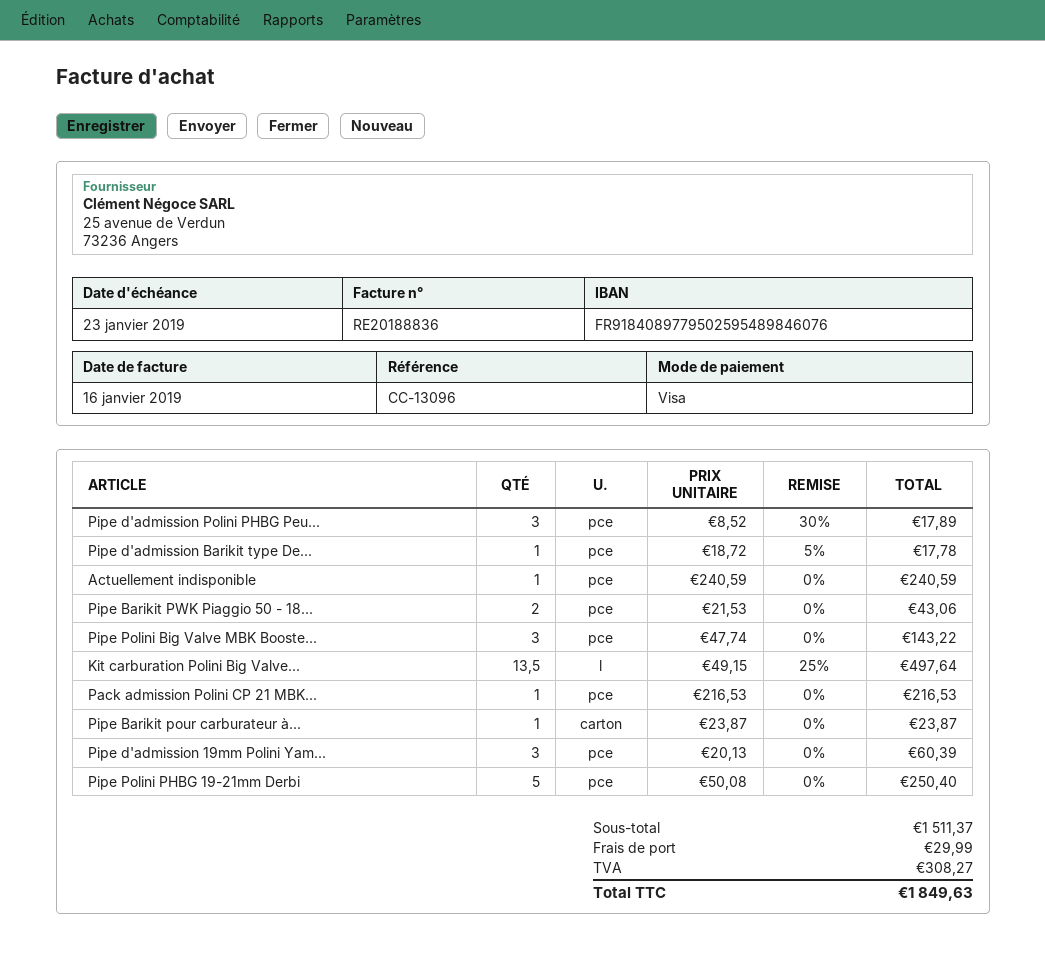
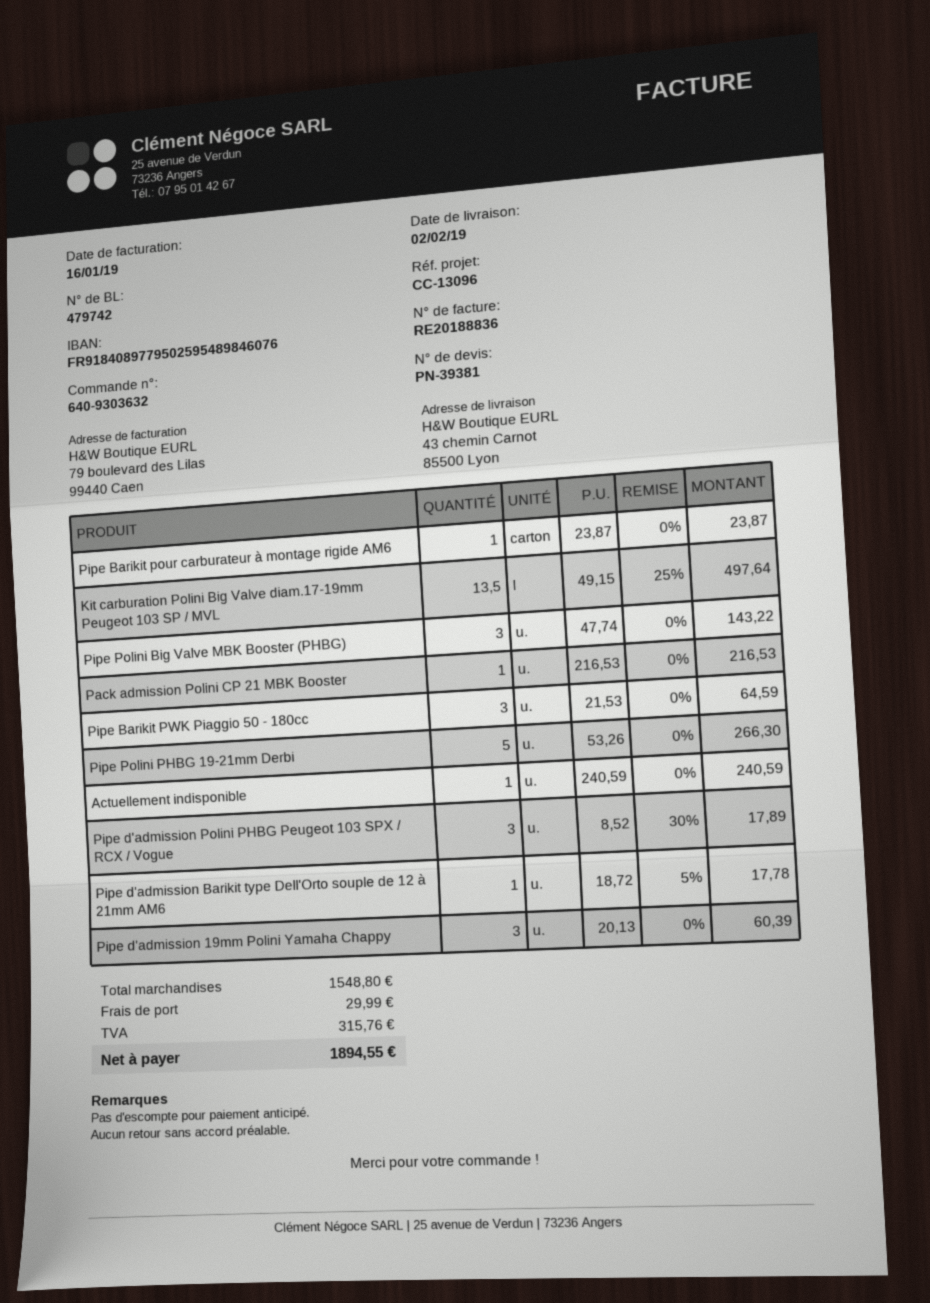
Pipe Barikit PWK Piaggio 50 - 18...: 2 x 21.53 = 43.06 -> 3 x 21.53 = 64.59
Pipe Polini PHBG 19-21mm Derbi: 5 x 50.08 = 250.40 -> 5 x 53.26 = 266.30
subtotal: 1511.37 -> 1548.80
tax: 308.27 -> 315.76
total: 1849.63 -> 1894.55

